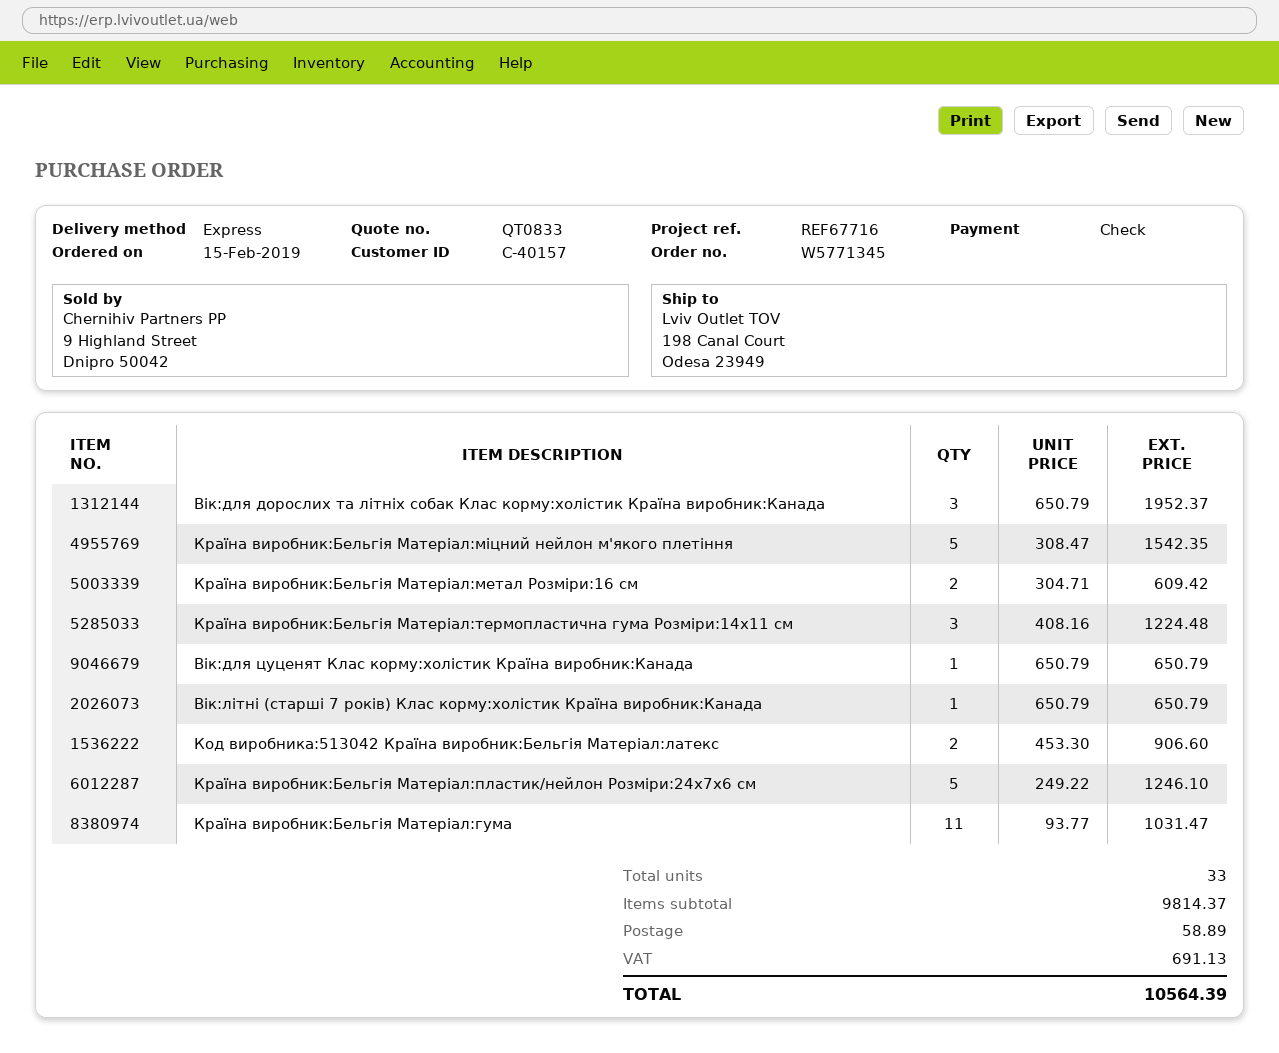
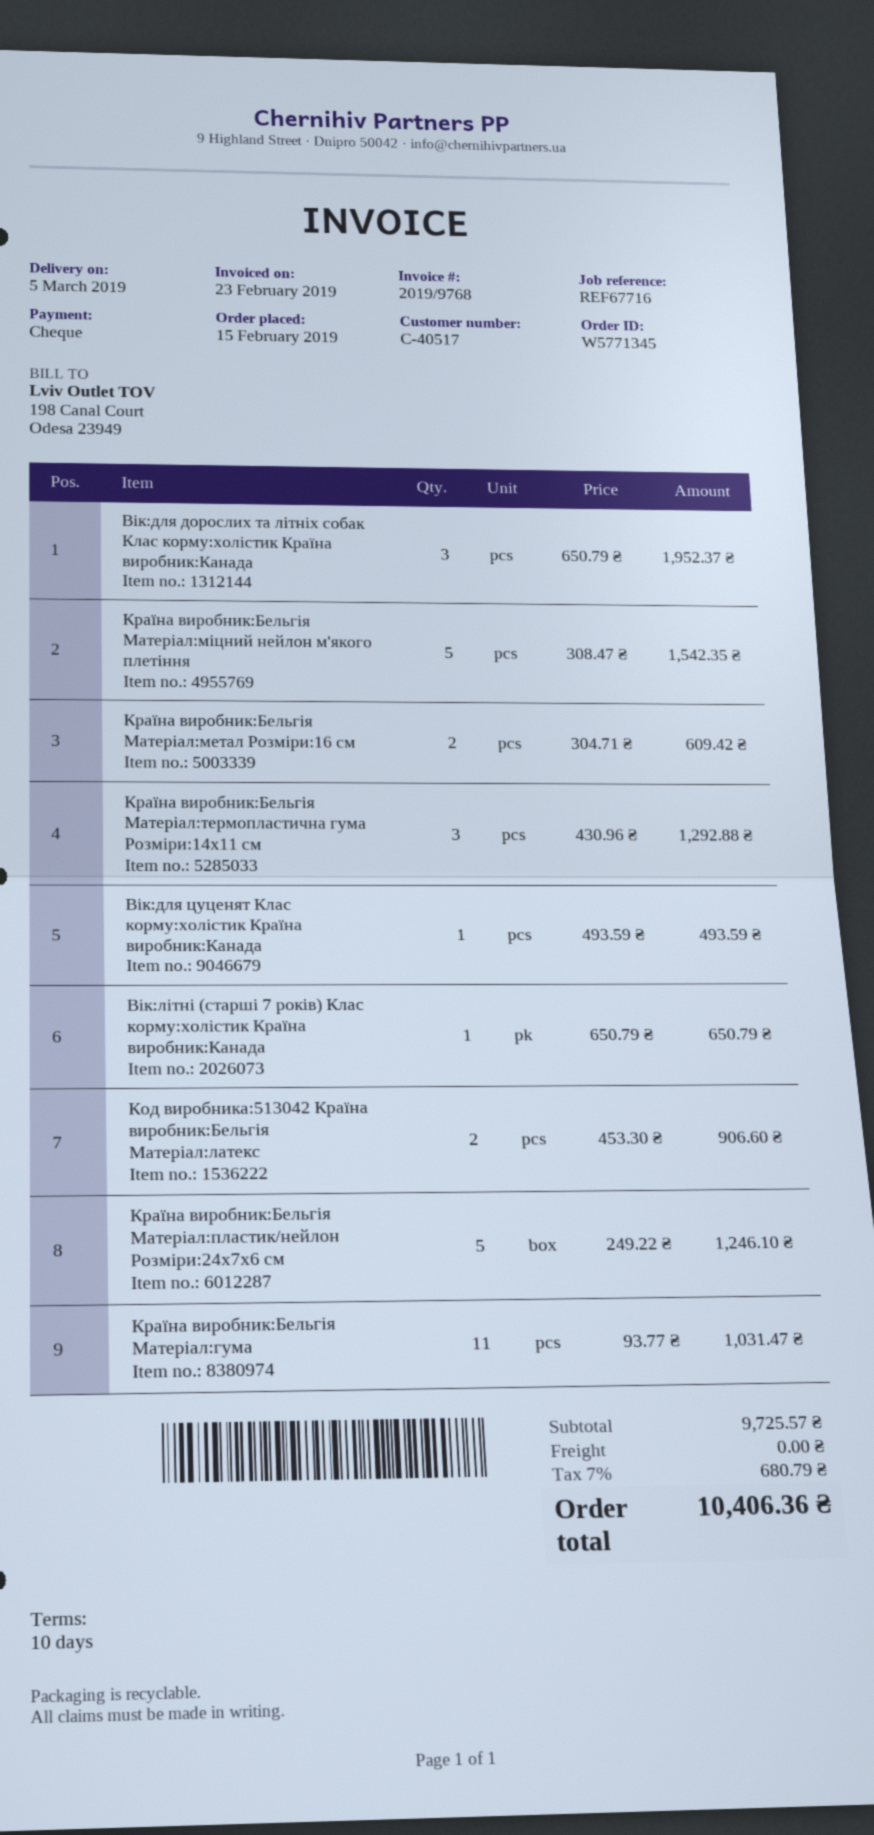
customer number: C-40157 -> C-40517
Країна виробник:Бельгія Матеріал:термопластична гума Розміри:14х11 см: 3 x 408.16 = 1224.48 -> 3 x 430.96 = 1292.88
Вік:для цуценят Клас корму:холістик Країна виробник:Канада: 1 x 650.79 = 650.79 -> 1 x 493.59 = 493.59
subtotal: 9814.37 -> 9725.57
shipping: 58.89 -> 0.00
tax: 691.13 -> 680.79
total: 10564.39 -> 10406.36

